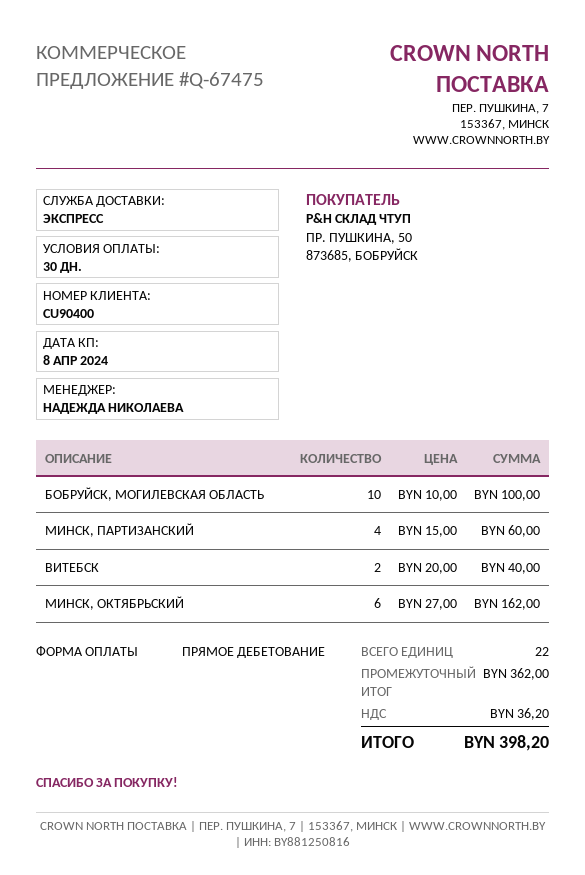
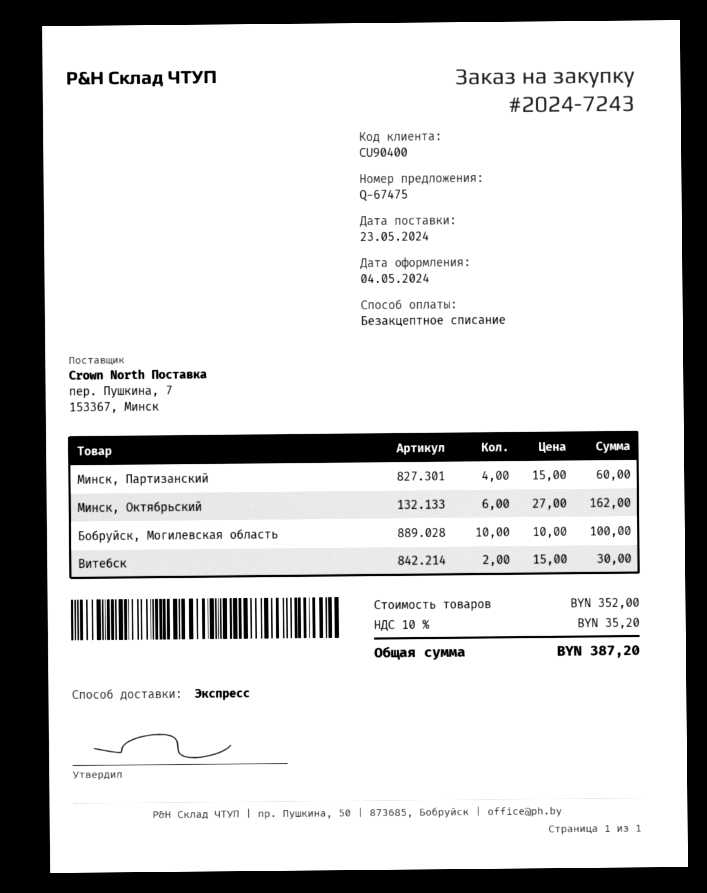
ВИТЕБСК: 2 x 20.00 = 40.00 -> 2 x 15.00 = 30.00
subtotal: 362.00 -> 352.00
tax: 36.20 -> 35.20
total: 398.20 -> 387.20

